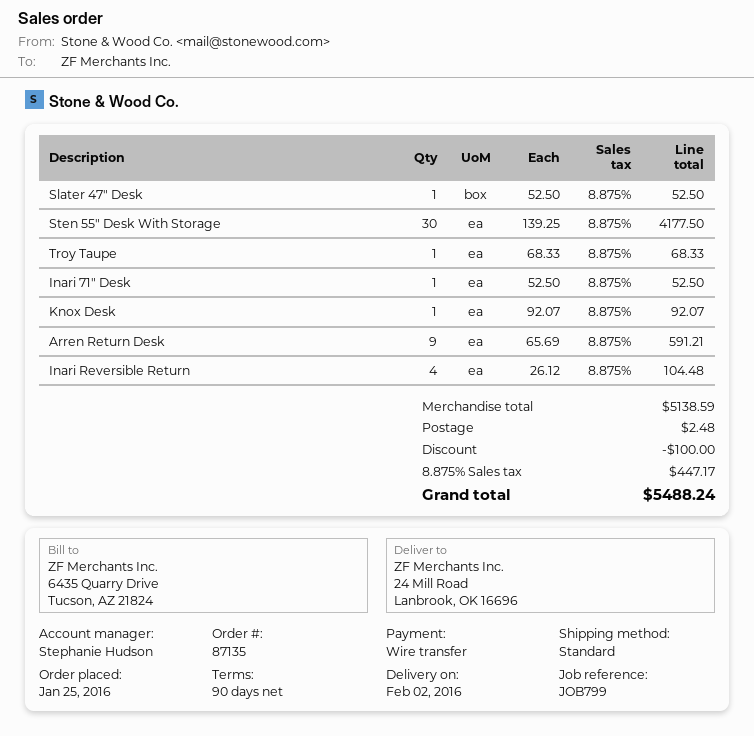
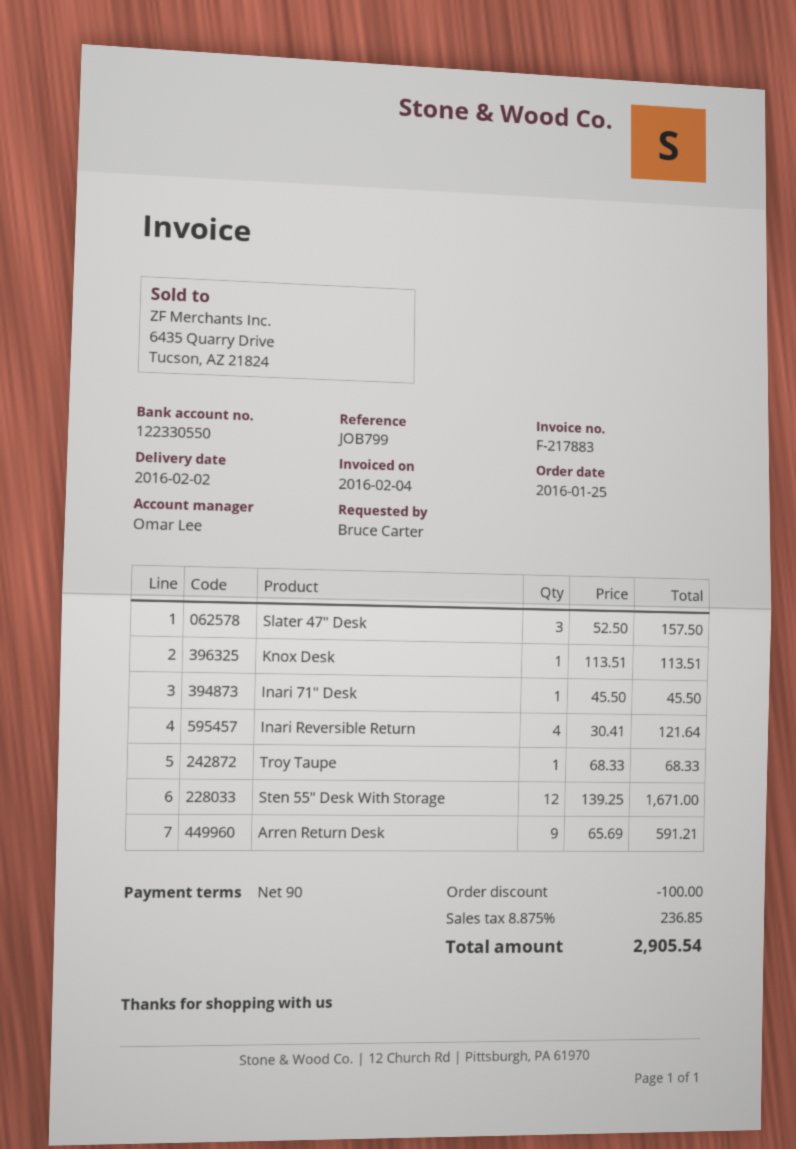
sales rep: Stephanie Hudson -> Omar Lee
Slater 47″ Desk: 1 x 52.50 = 52.50 -> 3 x 52.50 = 157.50
Sten 55″ Desk With Storage: 30 x 139.25 = 4177.50 -> 12 x 139.25 = 1671.00
Inari 71″ Desk: 1 x 52.50 = 52.50 -> 1 x 45.50 = 45.50
Knox Desk: 1 x 92.07 = 92.07 -> 1 x 113.51 = 113.51
Inari Reversible Return: 4 x 26.12 = 104.48 -> 4 x 30.41 = 121.64
shipping: 2.48 -> none
tax: 8.875% = 447.17 -> 8.875% = 236.85
total: 5488.24 -> 2905.54

